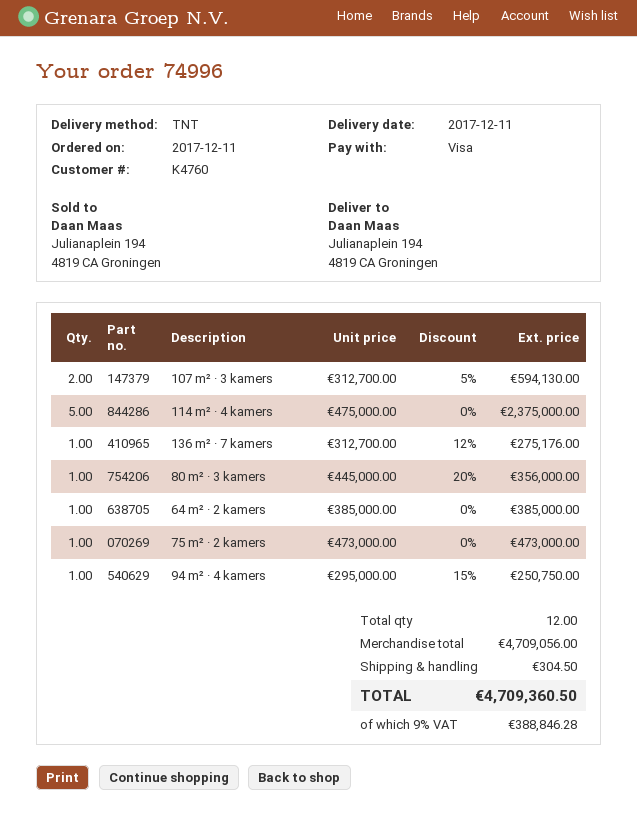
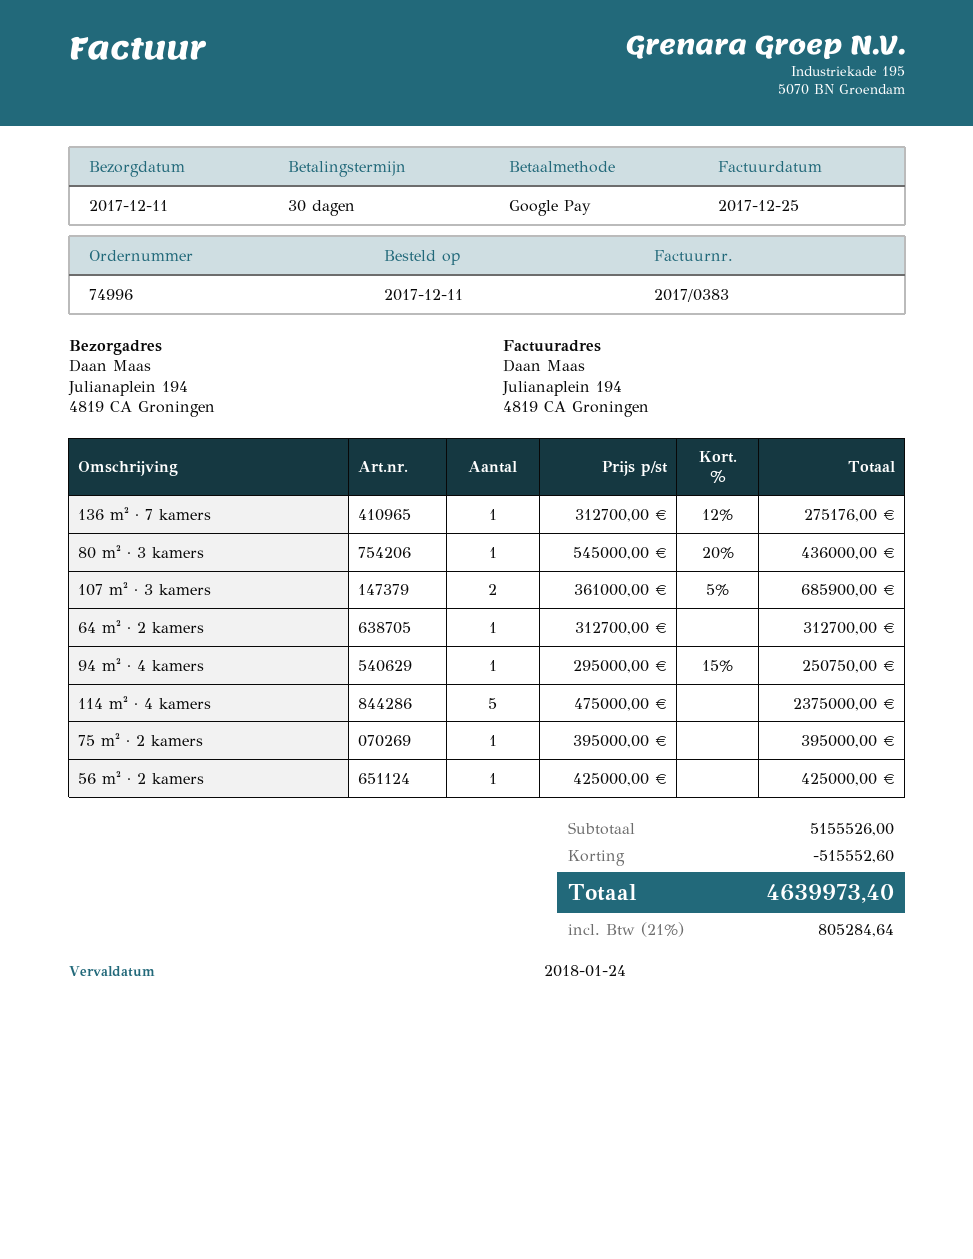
payment method: Visa -> Google Pay
107 m² · 3 kamers: 2 x 312700.00 - 5% = 594130.00 -> 2 x 361000.00 - 5% = 685900.00
80 m² · 3 kamers: 1 x 445000.00 - 20% = 356000.00 -> 1 x 545000.00 - 20% = 436000.00
64 m² · 2 kamers: 1 x 385000.00 = 385000.00 -> 1 x 312700.00 = 312700.00
75 m² · 2 kamers: 1 x 473000.00 = 473000.00 -> 1 x 395000.00 = 395000.00
56 m² · 2 kamers: none -> 1 x 425000.00 = 425000.00
subtotal: 4709056.00 -> 5155526.00
discount: none -> 515552.60
shipping: 304.50 -> none
tax: 9% = 388846.28 -> 21% = 805284.64
total: 4709360.50 -> 4639973.40

